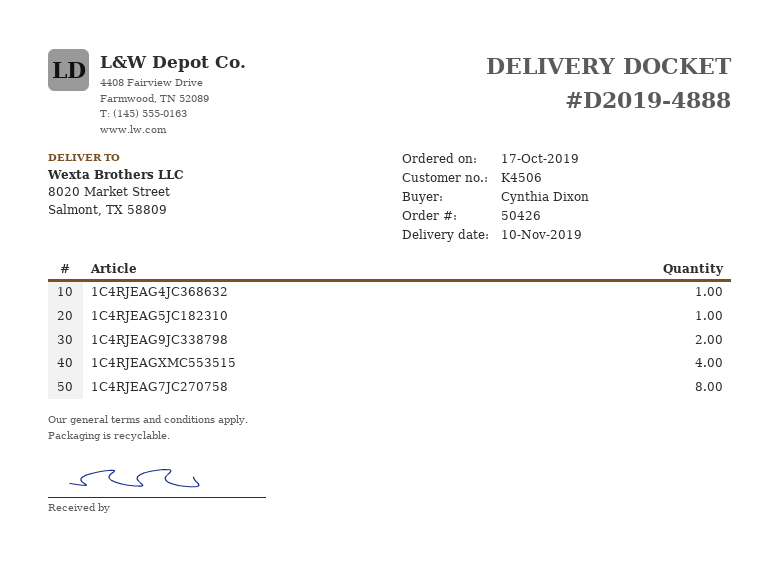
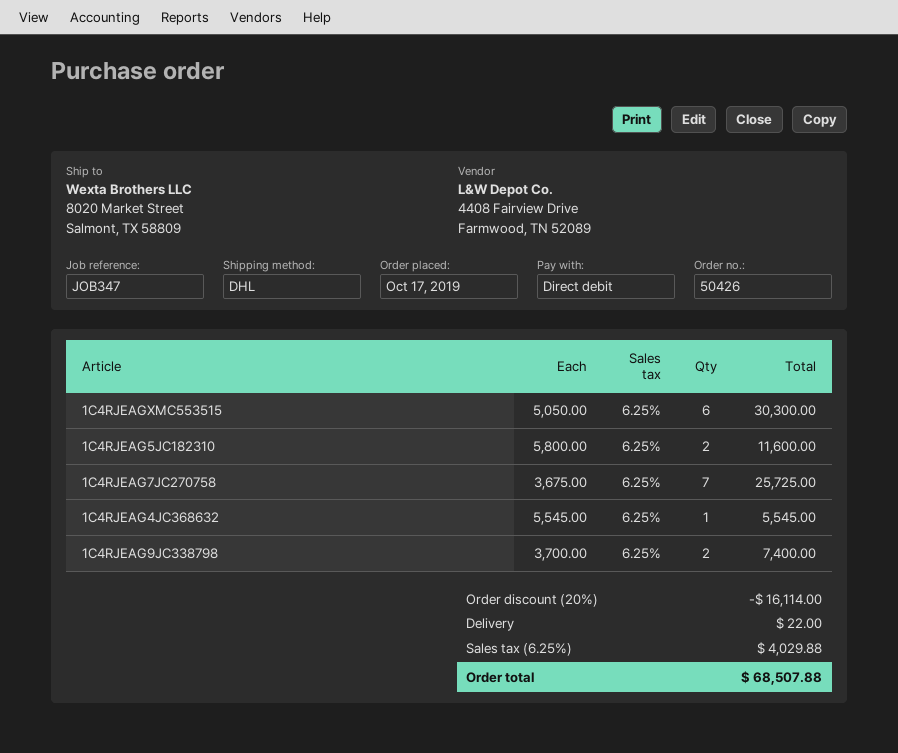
1C4RJEAG5JC182310: 1 -> 2
1C4RJEAGXMC553515: 4 -> 6
1C4RJEAG7JC270758: 8 -> 7

